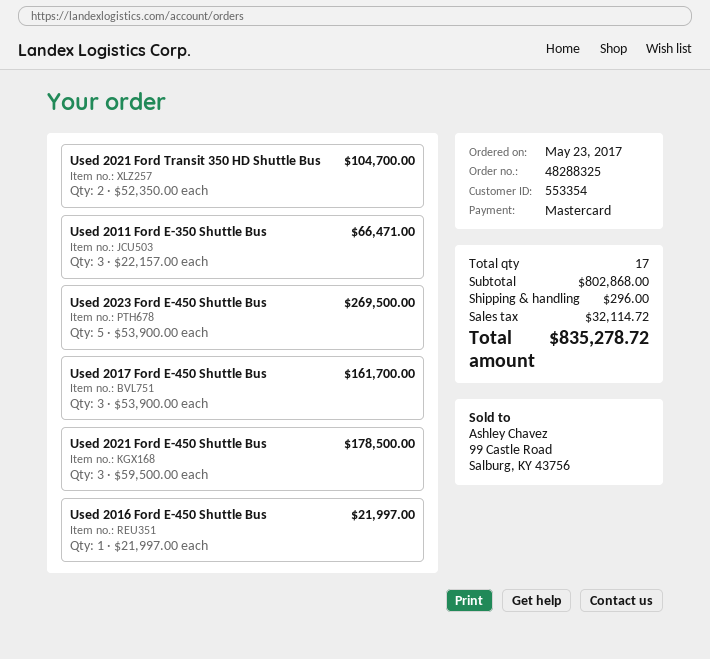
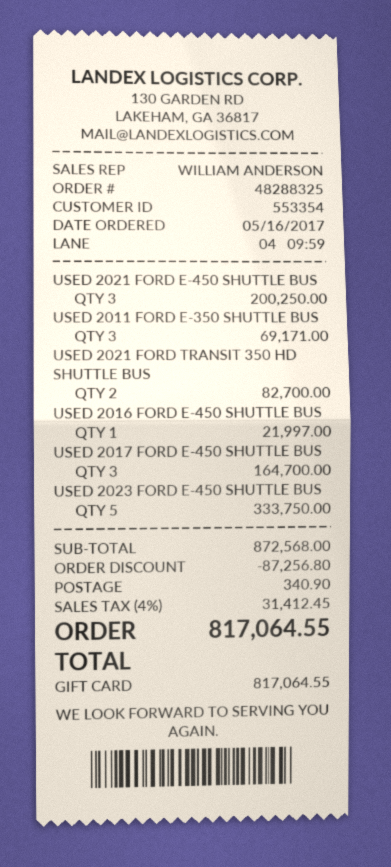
order date: 2017-05-23 -> 2017-05-16
payment method: Mastercard -> gift card
Used 2021 Ford Transit 350 HD Shuttle Bus: 2 for 104700.00 -> 2 for 82700.00
Used 2011 Ford E-350 Shuttle Bus: 3 for 66471.00 -> 3 for 69171.00
Used 2023 Ford E-450 Shuttle Bus: 5 for 269500.00 -> 5 for 333750.00
Used 2017 Ford E-450 Shuttle Bus: 3 for 161700.00 -> 3 for 164700.00
Used 2021 Ford E-450 Shuttle Bus: 3 for 178500.00 -> 3 for 200250.00
subtotal: 802868.00 -> 872568.00
discount: none -> 87256.80
shipping: 296.00 -> 340.90
tax: 32114.72 -> 31412.45
total: 835278.72 -> 817064.55

